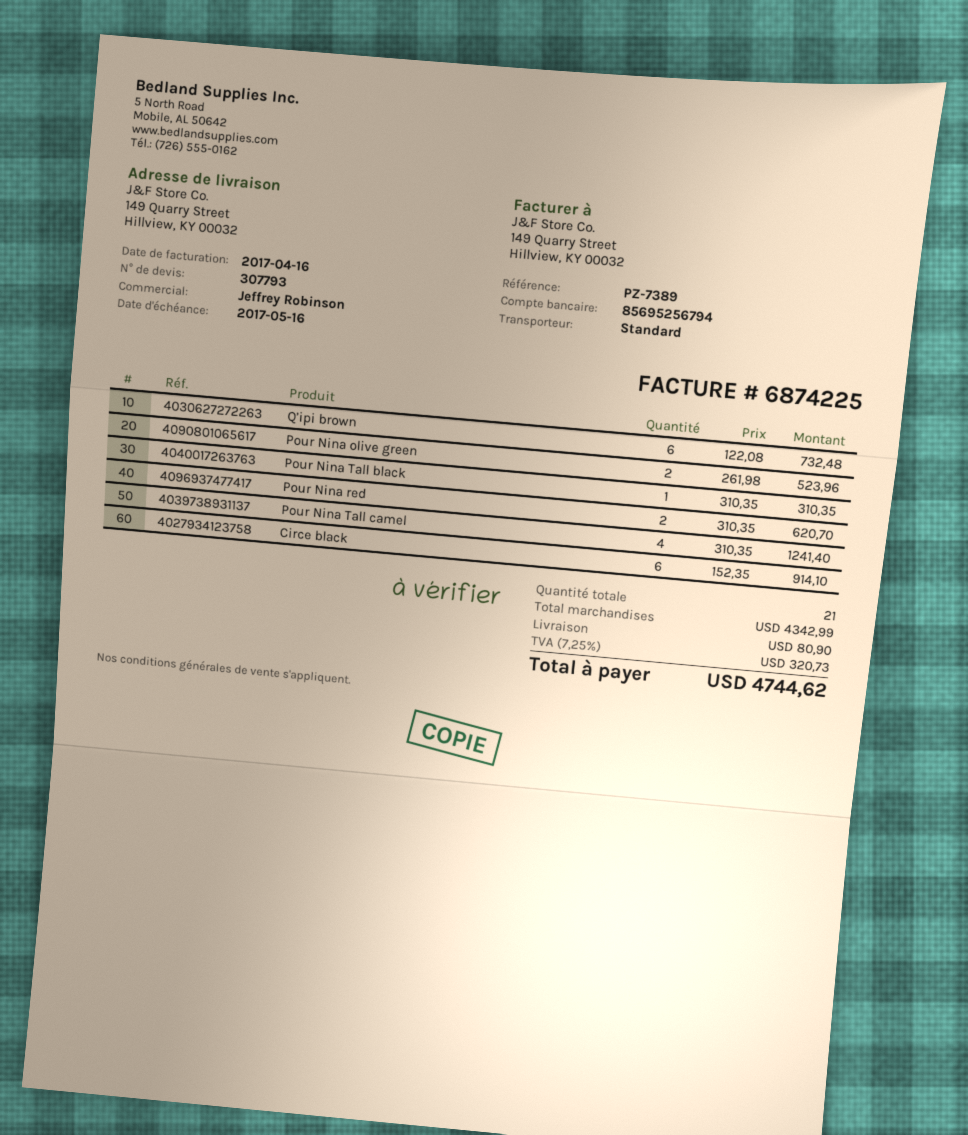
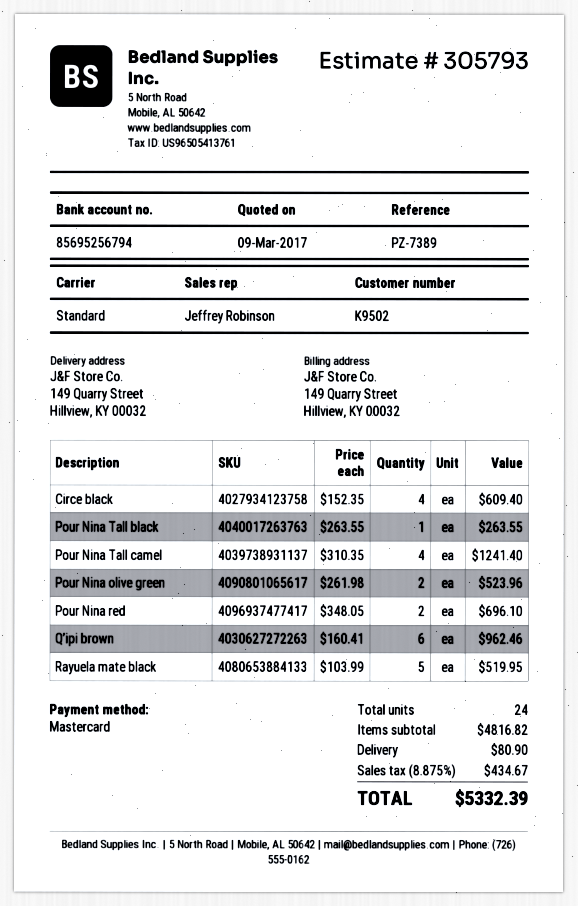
quote number: 307793 -> 305793
Q’ipi brown: 6 x 122.08 = 732.48 -> 6 x 160.41 = 962.46
Pour Nina Tall black: 1 x 310.35 = 310.35 -> 1 x 263.55 = 263.55
Pour Nina red: 2 x 310.35 = 620.70 -> 2 x 348.05 = 696.10
Circe black: 6 x 152.35 = 914.10 -> 4 x 152.35 = 609.40
Rayuela mate black: none -> 5 x 103.99 = 519.95
total quantity: 21 -> 24
subtotal: 4342.99 -> 4816.82
tax: 7.25% = 320.73 -> 8.875% = 434.67
total: 4744.62 -> 5332.39

